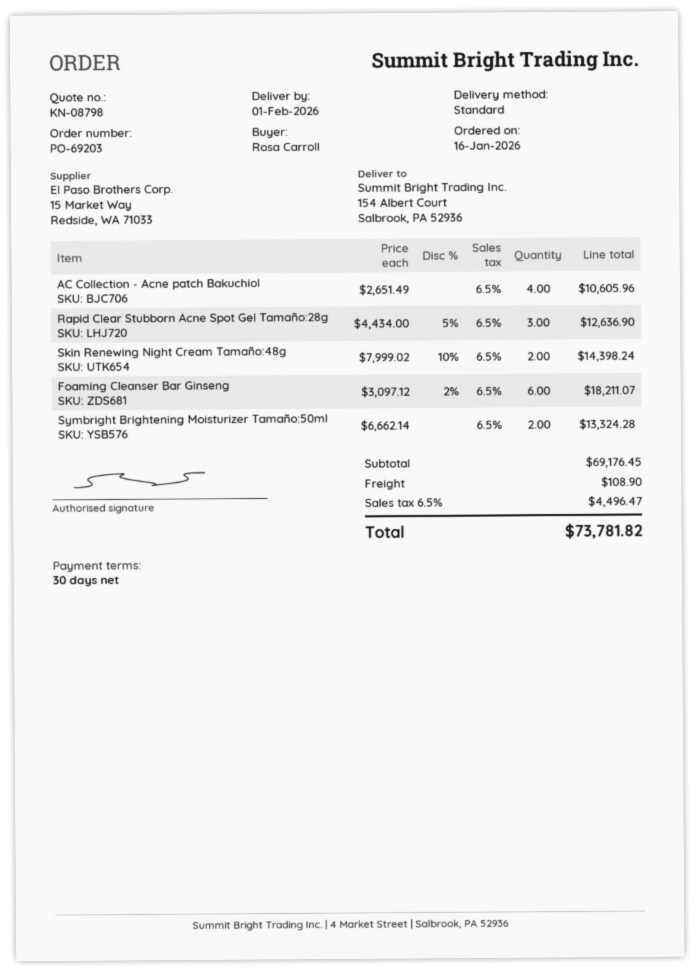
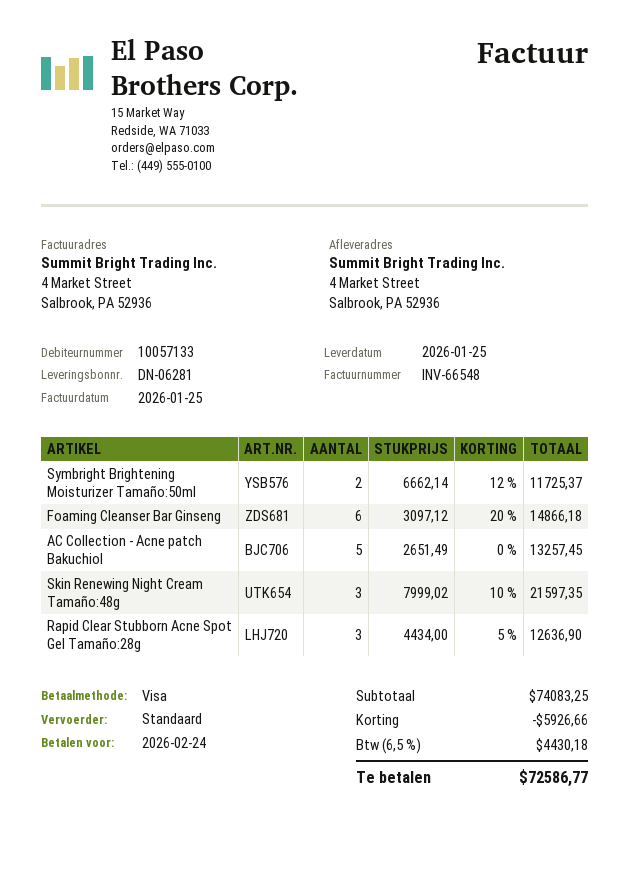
delivery date: 2026-02-01 -> 2026-01-25
ship to: 154 Albert Court, Salbrook, PA 52936 -> 4 Market Street, Salbrook, PA 52936
AC Collection - Acne patch Bakuchiol: 4 x 2651.49 = 10605.96 -> 5 x 2651.49 = 13257.45
Skin Renewing Night Cream Tamaño:48g: 2 x 7999.02 - 10% = 14398.24 -> 3 x 7999.02 - 10% = 21597.35
Foaming Cleanser Bar Ginseng: 6 x 3097.12 - 2% = 18211.07 -> 6 x 3097.12 - 20% = 14866.18
Symbright Brightening Moisturizer Tamaño:50ml: 2 x 6662.14 = 13324.28 -> 2 x 6662.14 - 12% = 11725.37
subtotal: 69176.45 -> 74083.25
discount: none -> 5926.66
shipping: 108.90 -> none
tax: 6.5% = 4496.47 -> 6.5% = 4430.18
total: 73781.82 -> 72586.77

